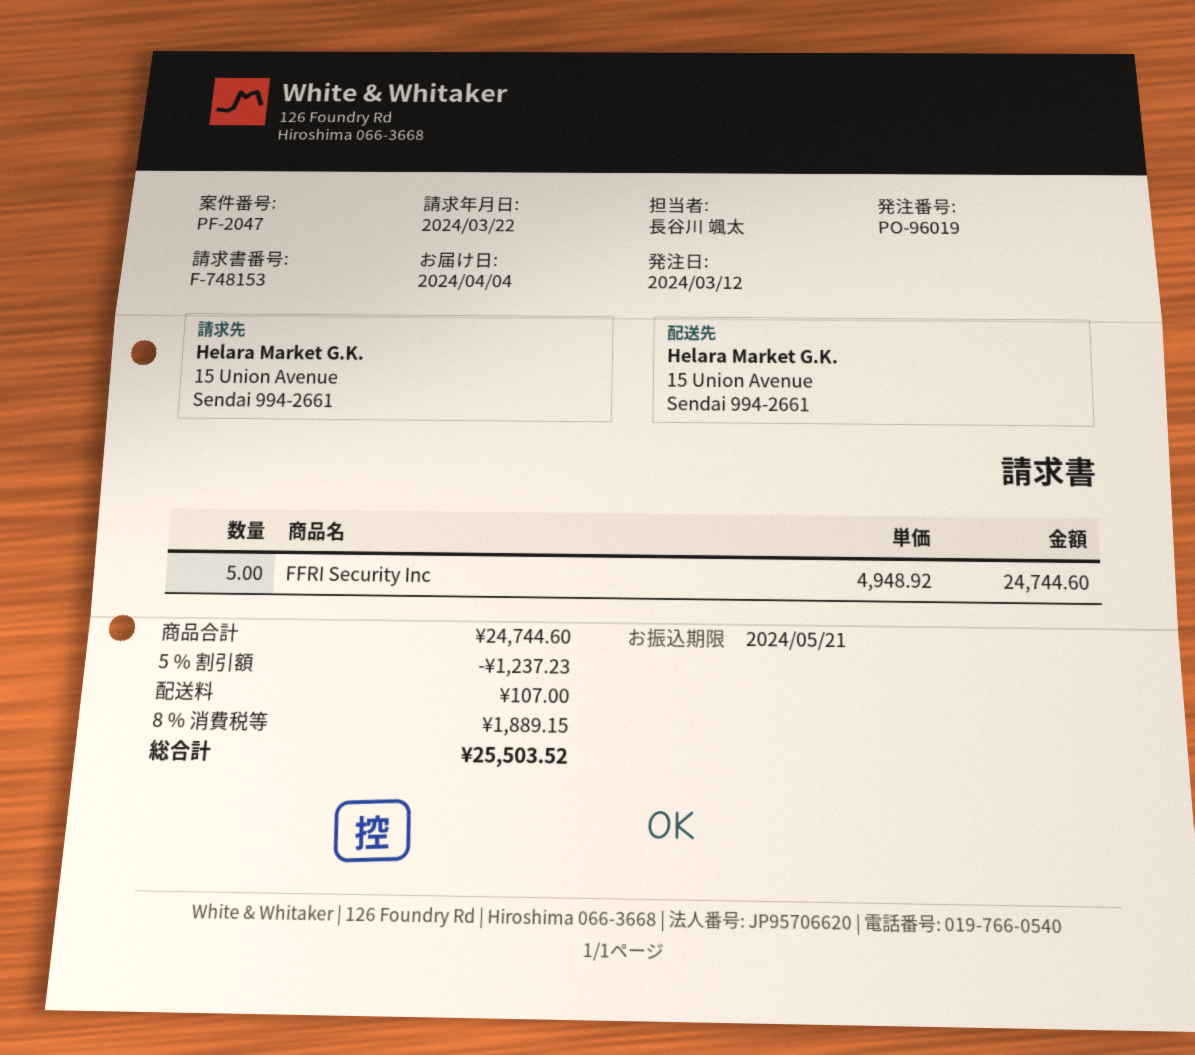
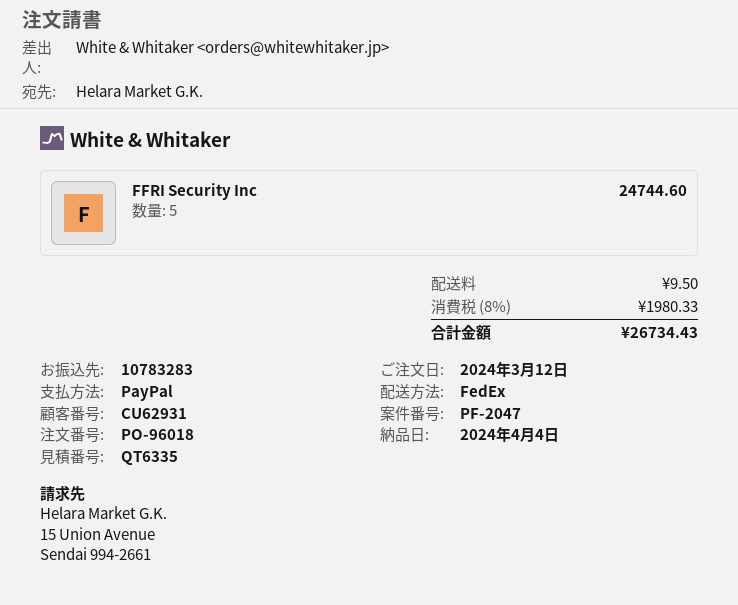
order number: PO-96019 -> PO-96018
discount: 5% = 1237.23 -> none
shipping: 107.00 -> 9.50
tax: 8% = 1889.15 -> 8% = 1980.33
total: 25503.52 -> 26734.43

